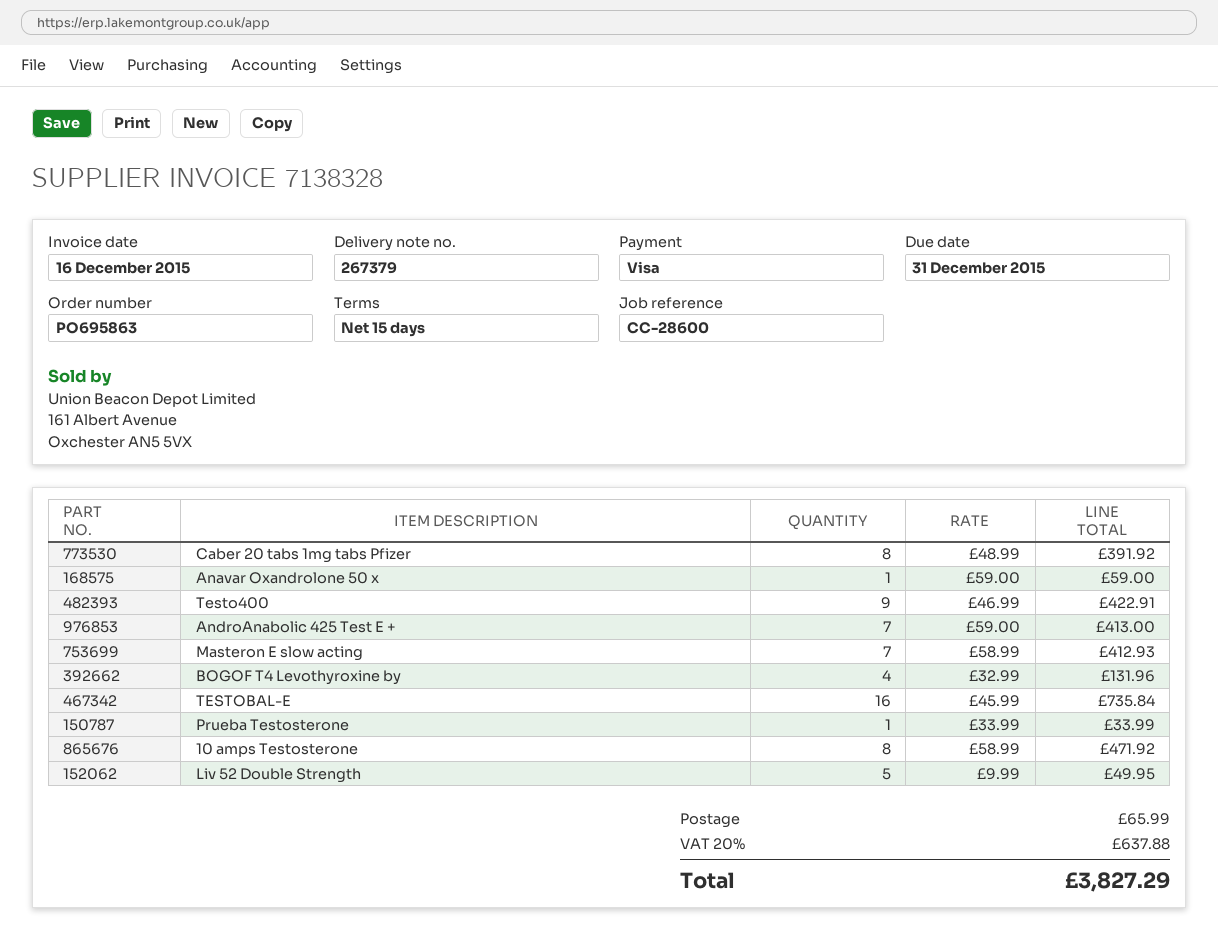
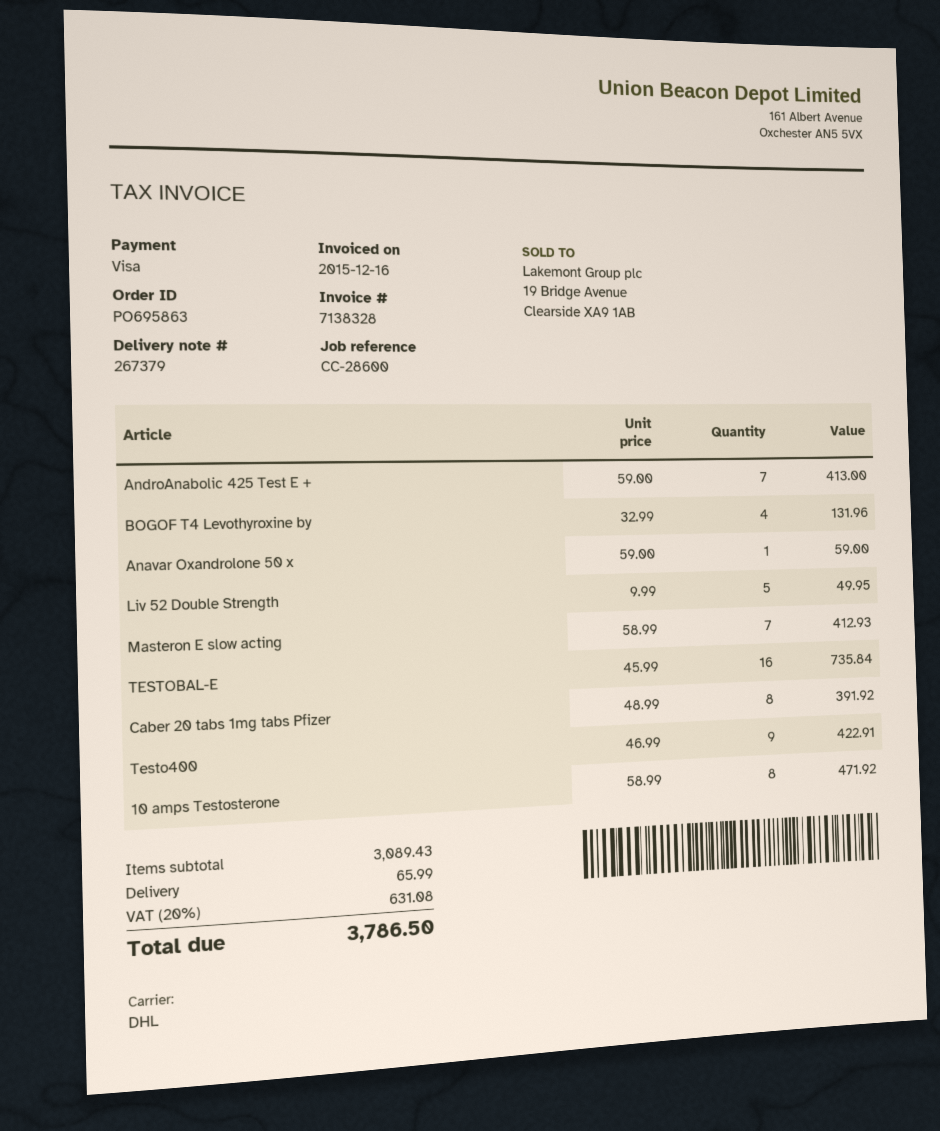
Prueba Testosterone: 1 x 33.99 = 33.99 -> none
tax: 20% = 637.88 -> 20% = 631.08
total: 3827.29 -> 3786.50

